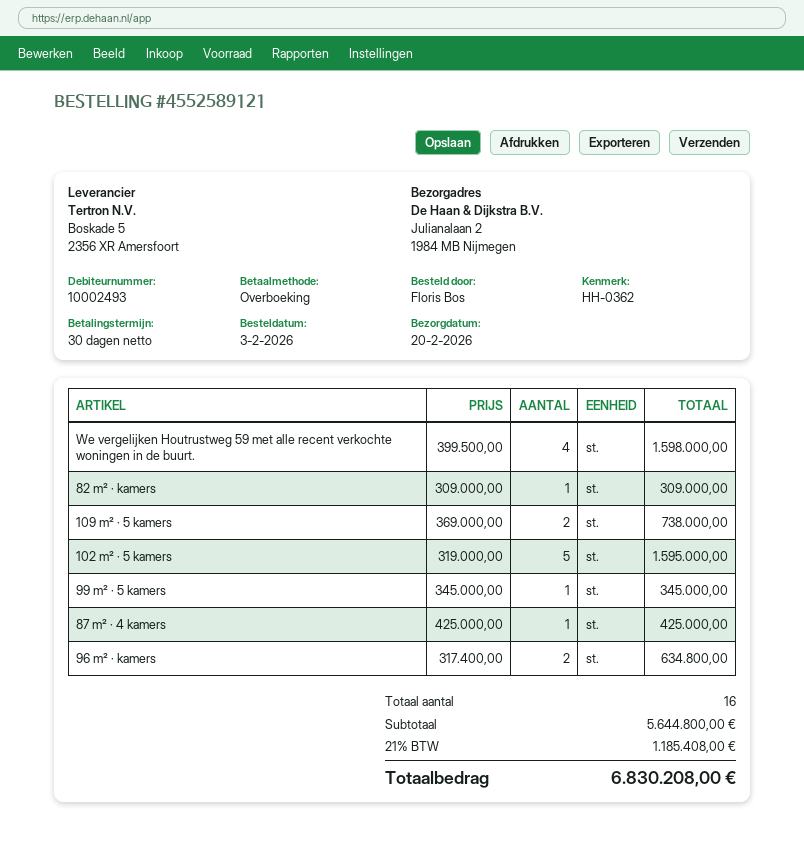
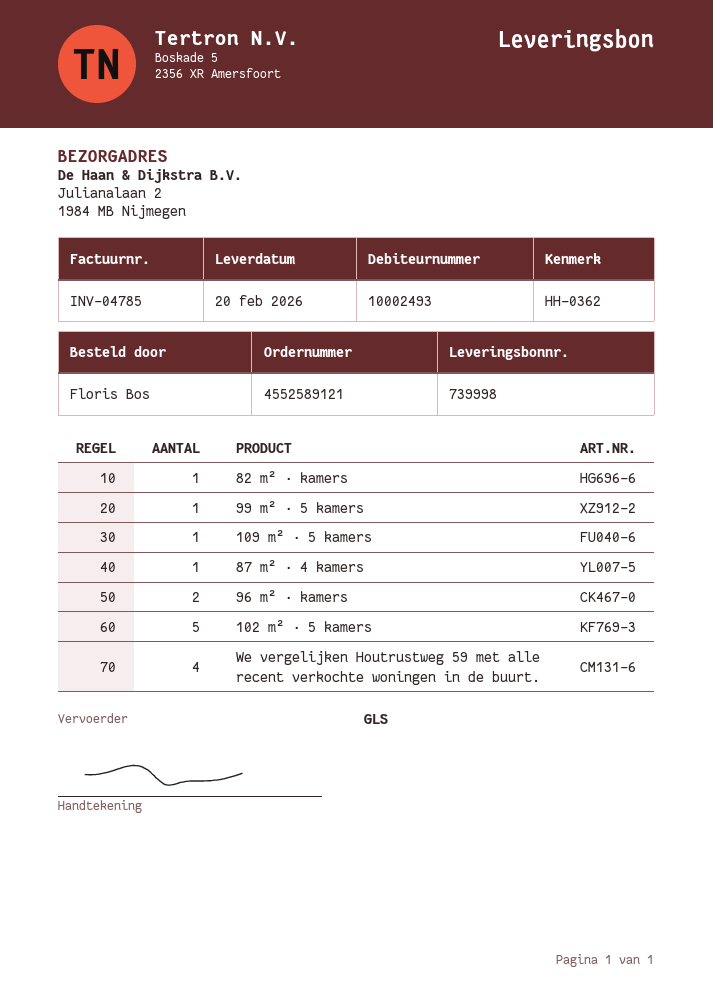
109 m² · 5 kamers: 2 -> 1

